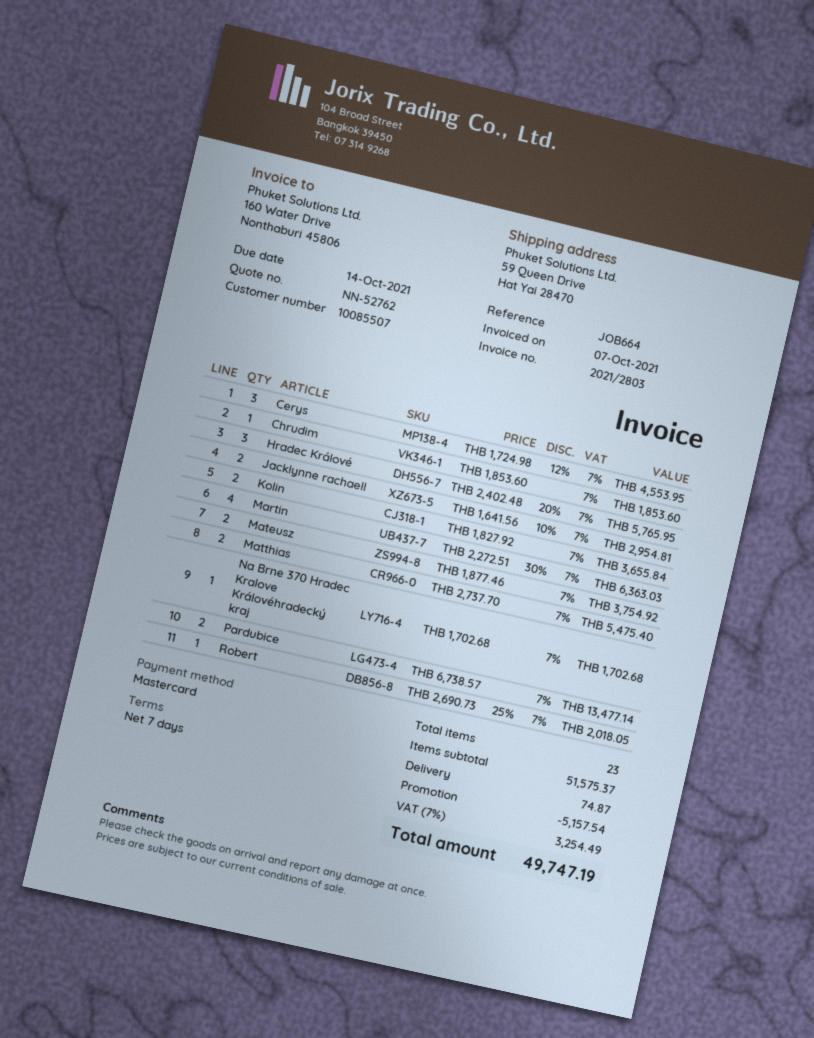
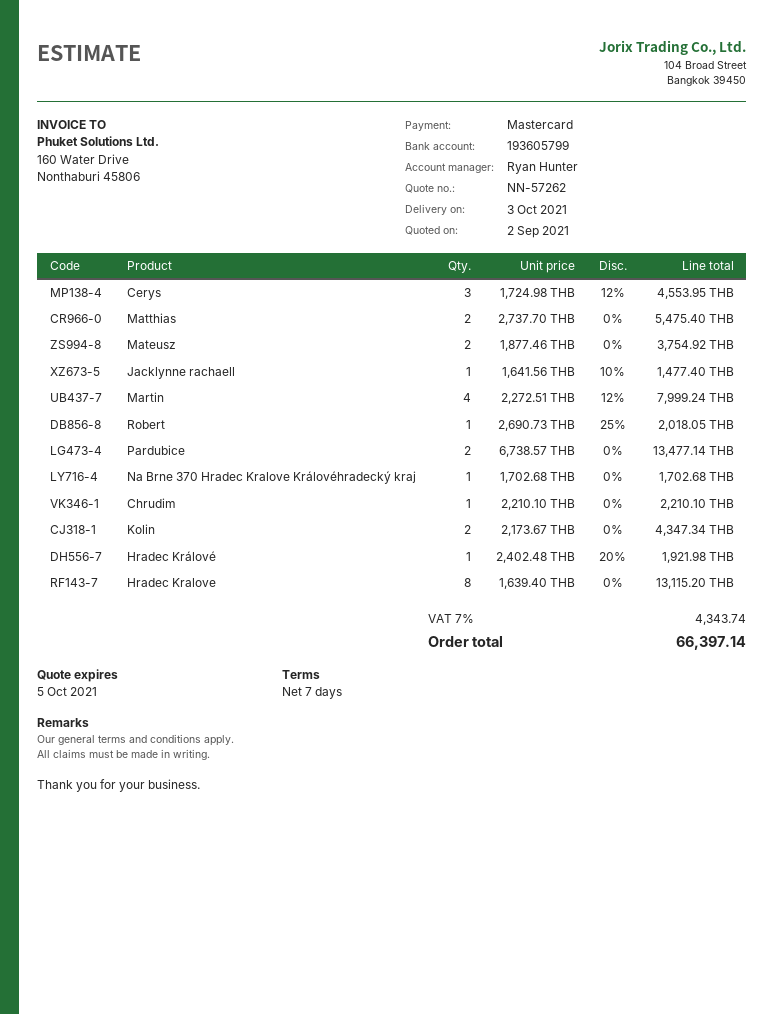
quote number: NN-52762 -> NN-57262
Chrudim: 1 x 1853.60 = 1853.60 -> 1 x 2210.10 = 2210.10
Hradec Králové: 3 x 2402.48 - 20% = 5765.95 -> 1 x 2402.48 - 20% = 1921.98
Jacklynne rachaell: 2 x 1641.56 - 10% = 2954.81 -> 1 x 1641.56 - 10% = 1477.40
Kolin: 2 x 1827.92 = 3655.84 -> 2 x 2173.67 = 4347.34
Martin: 4 x 2272.51 - 30% = 6363.03 -> 4 x 2272.51 - 12% = 7999.24
Hradec Kralove: none -> 8 x 1639.40 = 13115.20
discount: 5157.54 -> none
shipping: 74.87 -> none
tax: 7% = 3254.49 -> 7% = 4343.74
total: 49747.19 -> 66397.14

